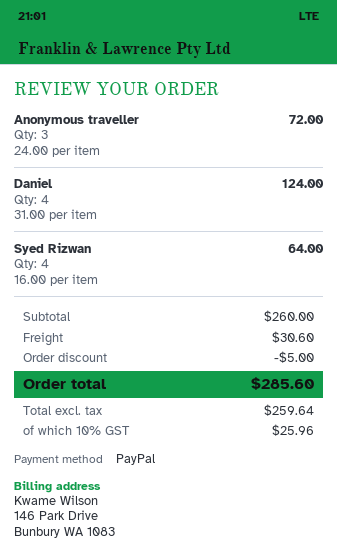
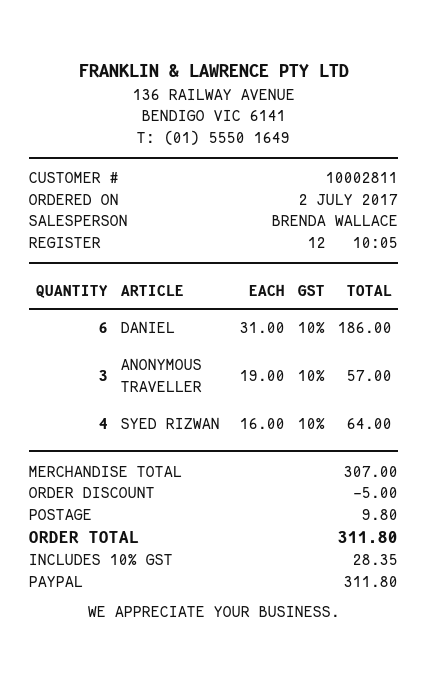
Anonymous traveller: 3 x 24.00 = 72.00 -> 3 x 19.00 = 57.00
Daniel: 4 x 31.00 = 124.00 -> 6 x 31.00 = 186.00
subtotal: 260.00 -> 307.00
shipping: 30.60 -> 9.80
tax: 10% = 25.96 -> 10% = 28.35
total: 285.60 -> 311.80

